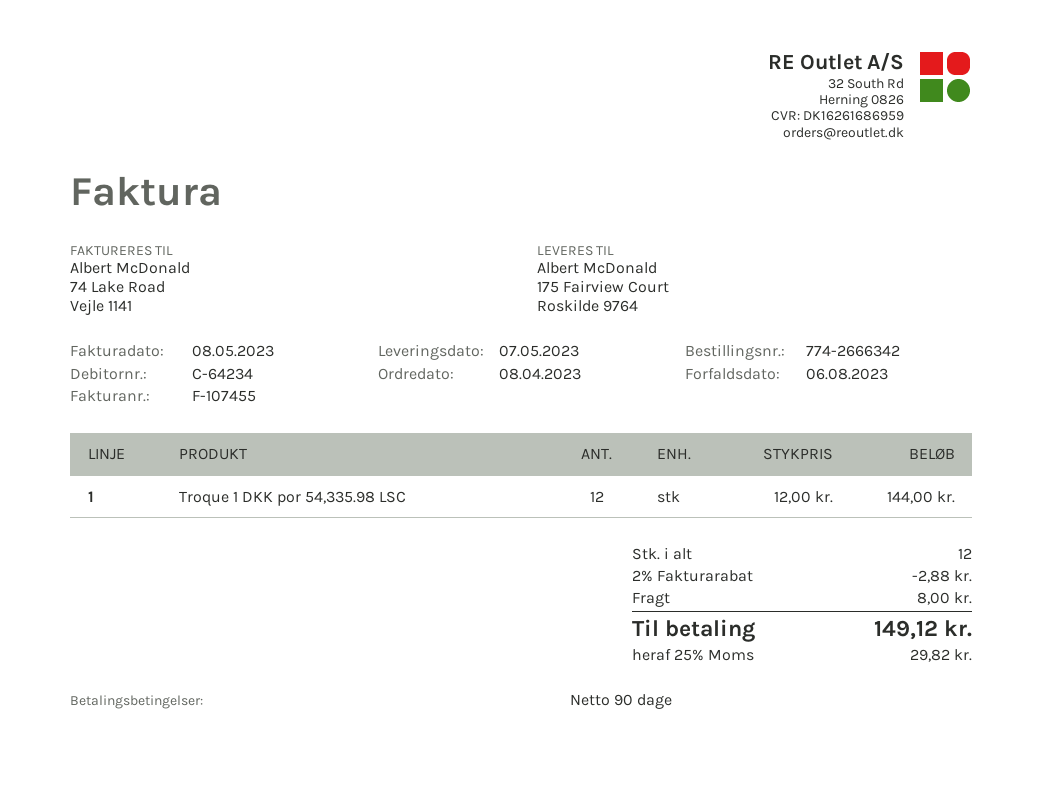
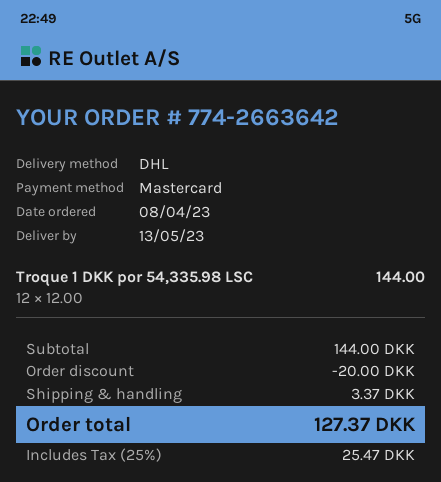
order number: 774-2666342 -> 774-2663642
delivery date: 2023-05-07 -> 2023-05-13
discount: 2.88 -> 20.00
shipping: 8.00 -> 3.37
tax: 25% = 29.82 -> 25% = 25.47
total: 149.12 -> 127.37

